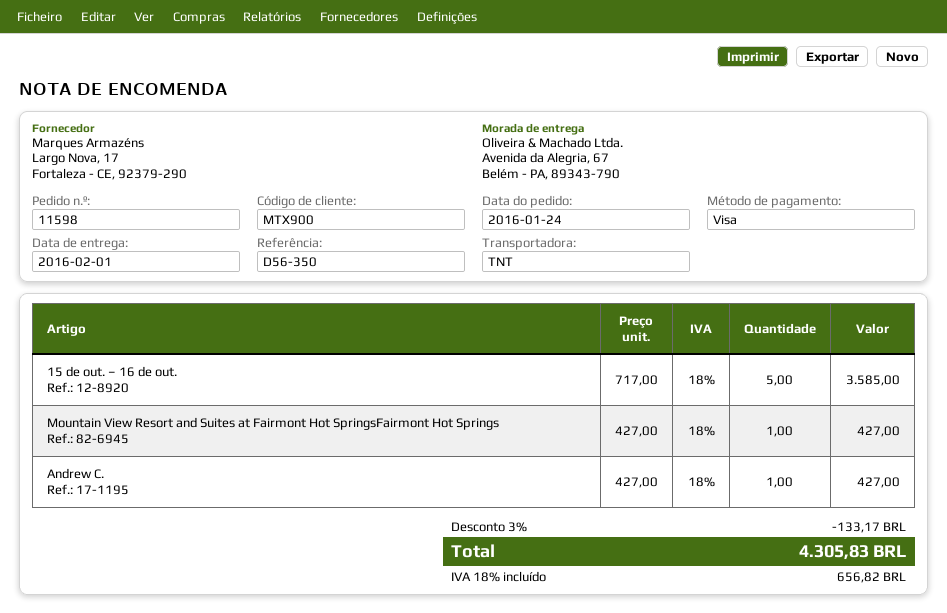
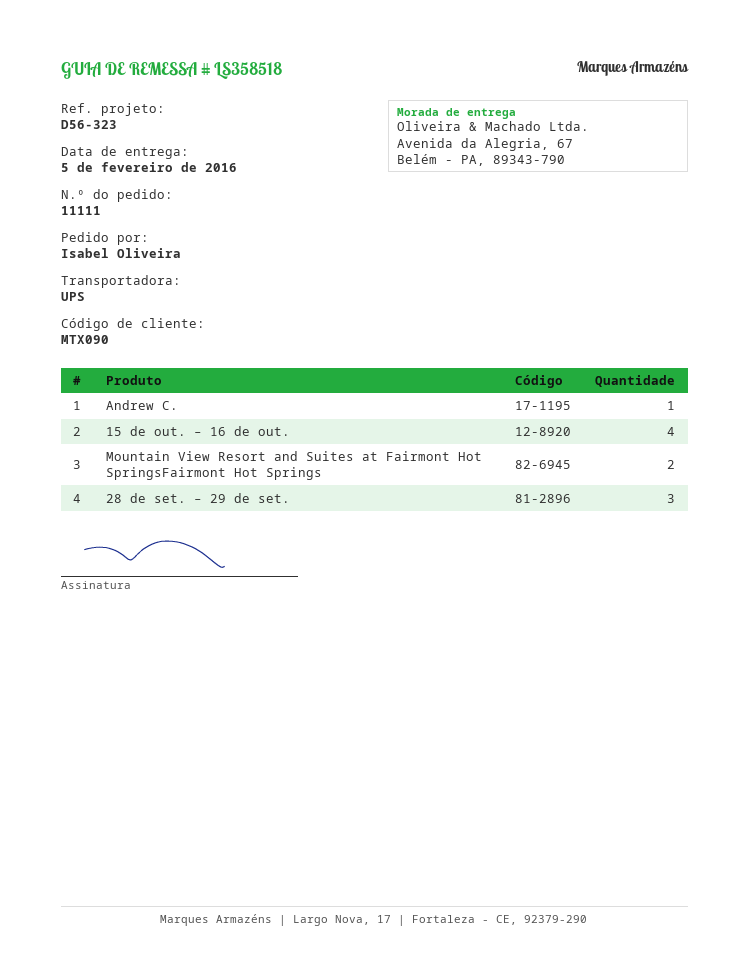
order number: 11598 -> 11111
delivery date: 2016-02-01 -> 2016-02-05
customer number: MTX900 -> MTX090
reference: D56-350 -> D56-323
shipping method: TNT -> UPS
15 de out. – 16 de out.: 5 -> 4
Mountain View Resort and Suites at Fairmont Hot SpringsFairmont Hot Springs: 1 -> 2
28 de set. – 29 de set.: none -> 3

